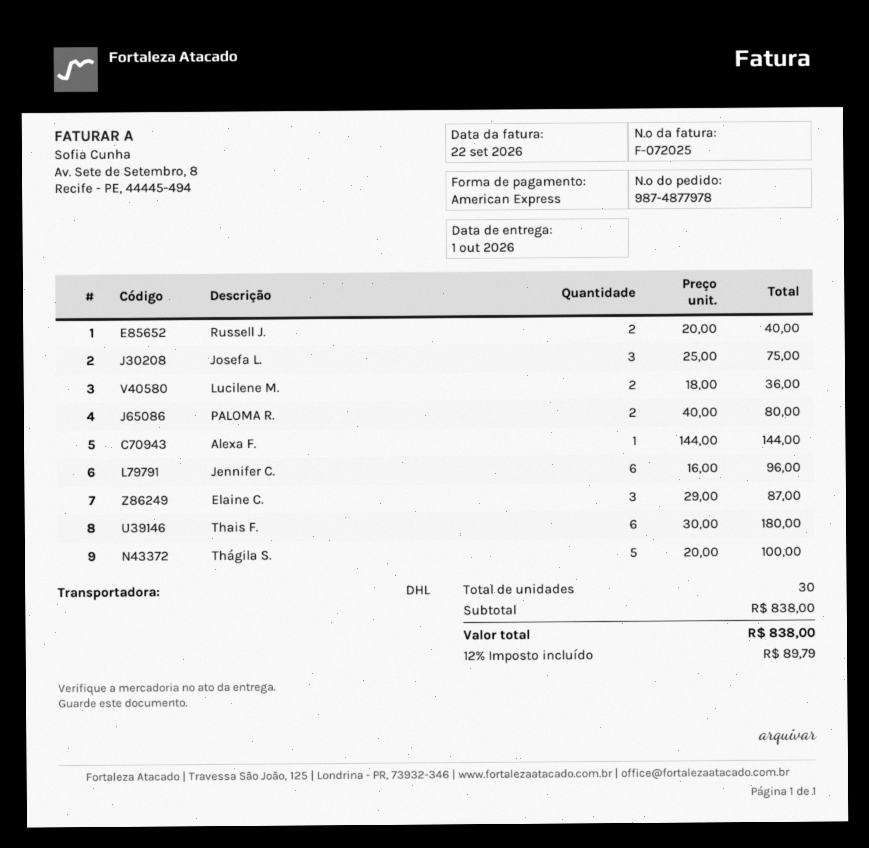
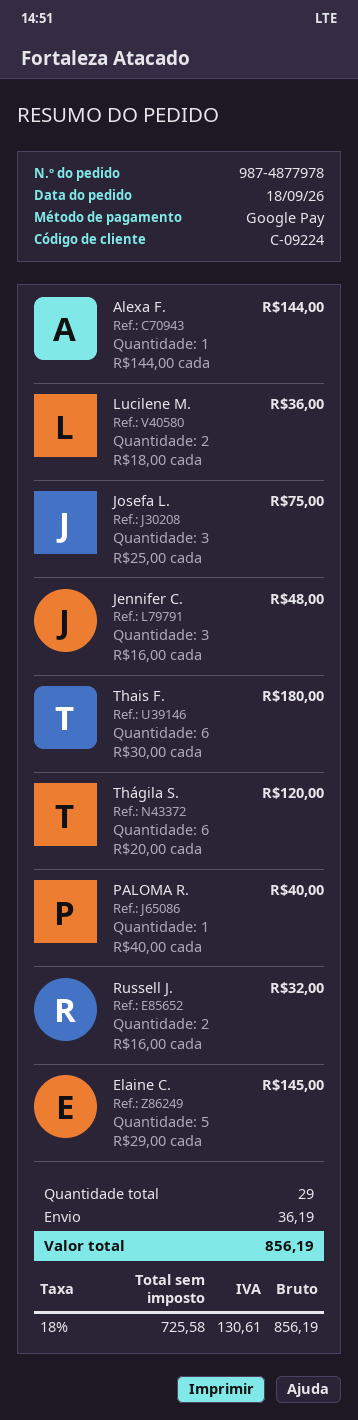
payment method: American Express -> Google Pay
Russell J.: 2 x 20.00 = 40.00 -> 2 x 16.00 = 32.00
PALOMA R.: 2 x 40.00 = 80.00 -> 1 x 40.00 = 40.00
Jennifer C.: 6 x 16.00 = 96.00 -> 3 x 16.00 = 48.00
Elaine C.: 3 x 29.00 = 87.00 -> 5 x 29.00 = 145.00
Thágila S.: 5 x 20.00 = 100.00 -> 6 x 20.00 = 120.00
total quantity: 30 -> 29
shipping: none -> 36.19
tax: 12% = 89.79 -> 18% = 130.61
total: 838.00 -> 856.19

